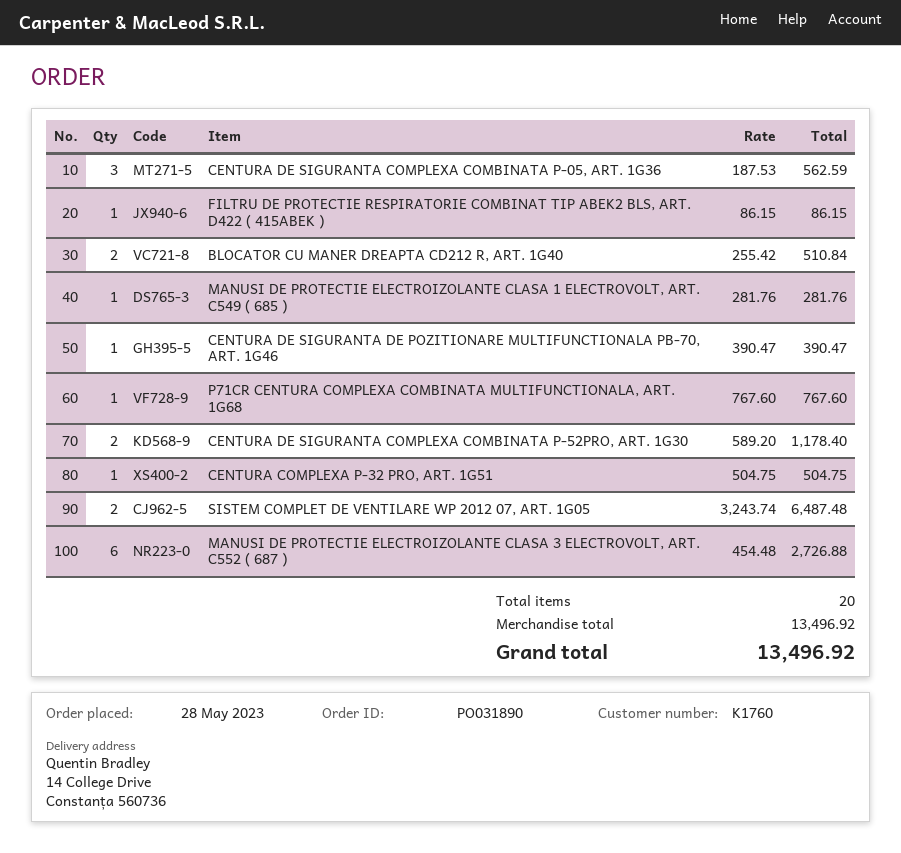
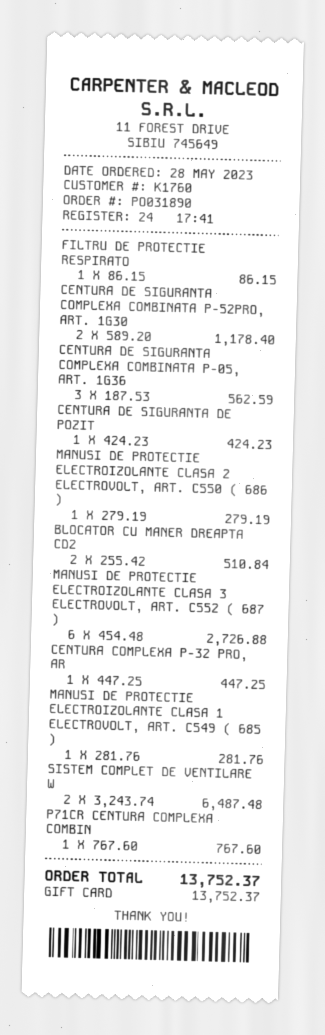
CENTURA DE SIGURANTA DE POZITIONARE MULTIFUNCTIONALA PB-70, ART. 1G46: 1 x 390.47 = 390.47 -> 1 x 424.23 = 424.23
CENTURA COMPLEXA P-32 PRO, ART. 1G51: 1 x 504.75 = 504.75 -> 1 x 447.25 = 447.25
MANUSI DE PROTECTIE ELECTROIZOLANTE CLASA 2 ELECTROVOLT, ART. C550 ( 686 ): none -> 1 x 279.19 = 279.19
total: 13496.92 -> 13752.37

